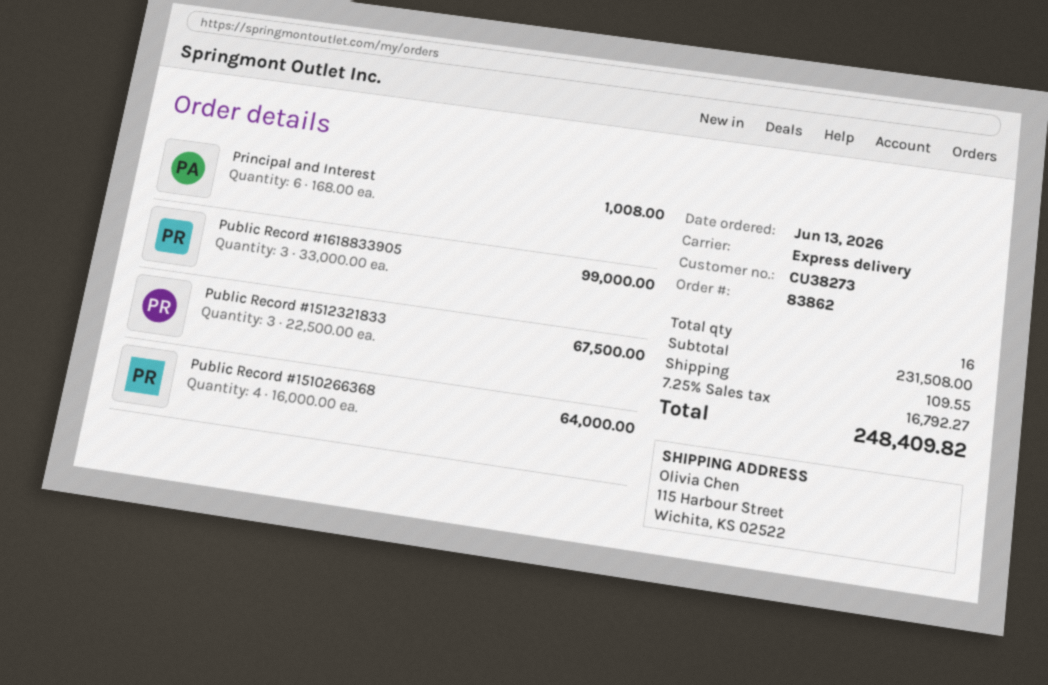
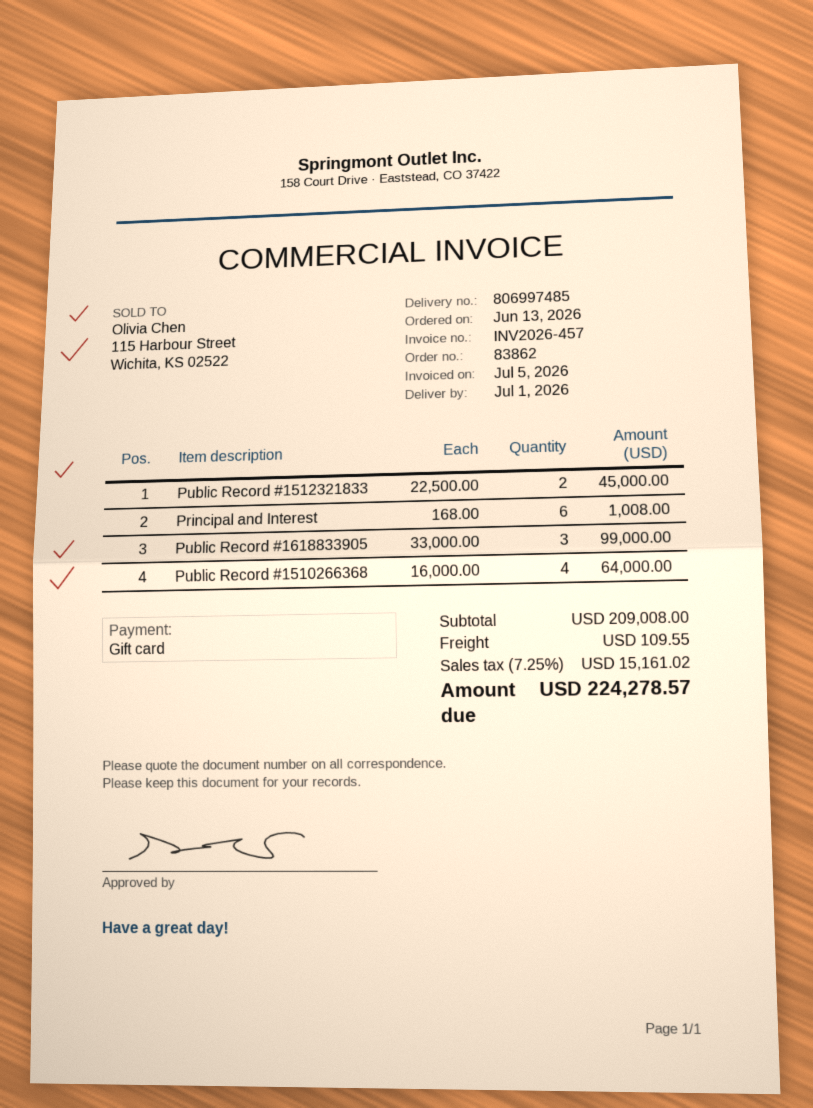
Public Record #1512321833: 3 x 22500.00 = 67500.00 -> 2 x 22500.00 = 45000.00
subtotal: 231508.00 -> 209008.00
tax: 7.25% = 16792.27 -> 7.25% = 15161.02
total: 248409.82 -> 224278.57

